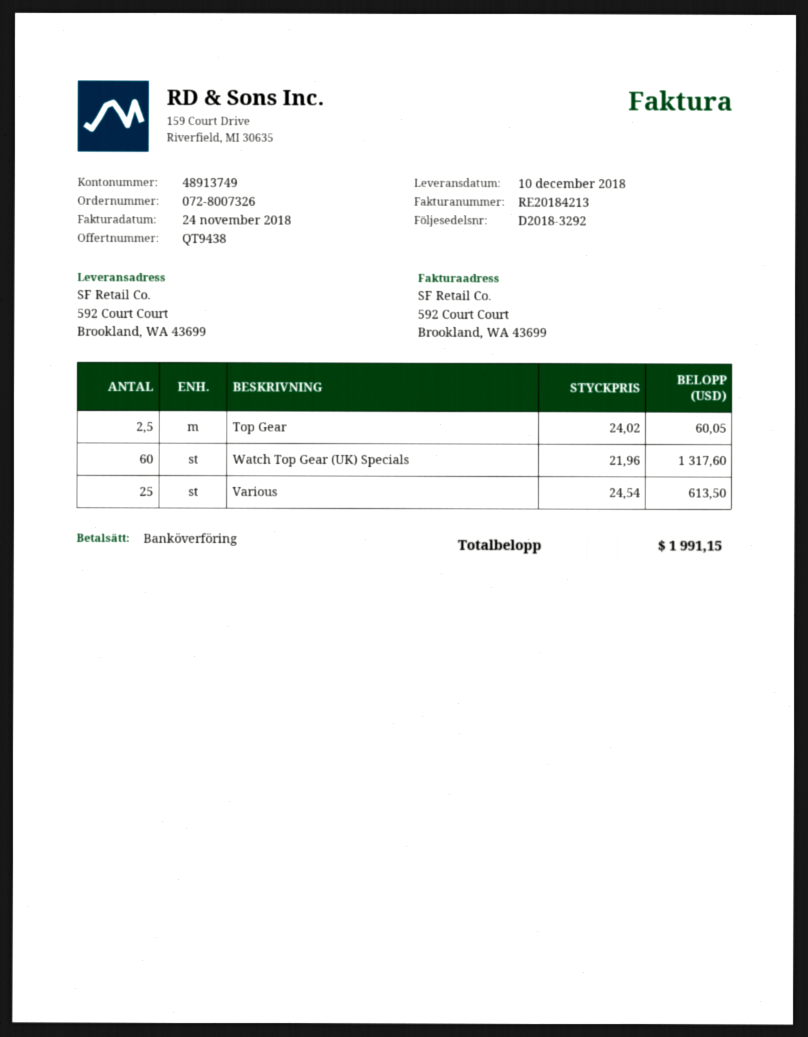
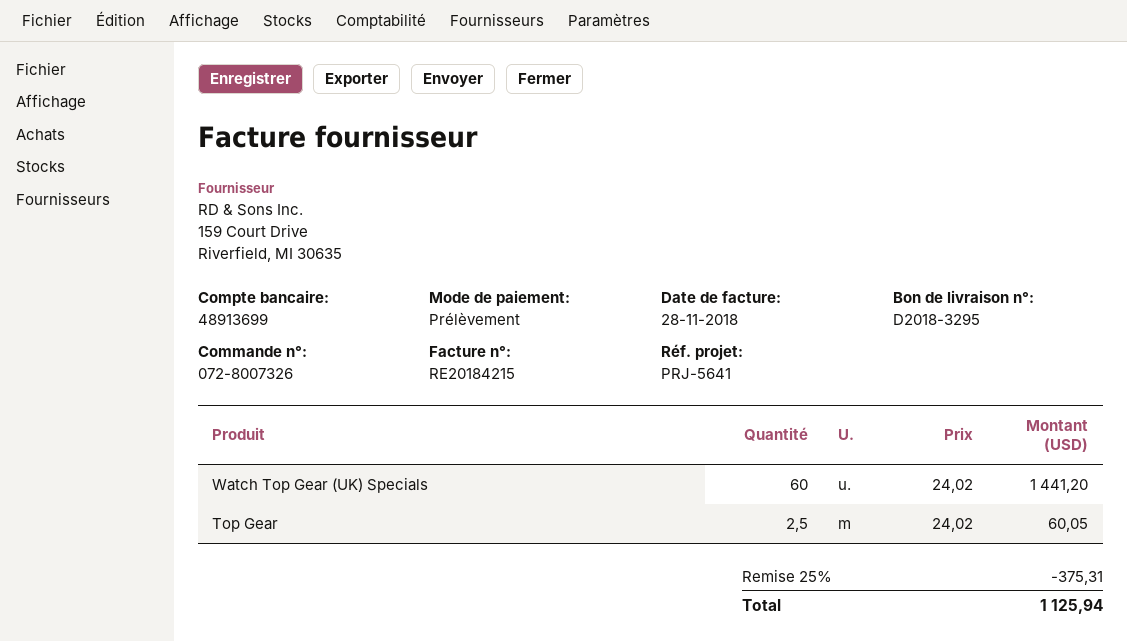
delivery note number: D2018-3292 -> D2018-3295
invoice number: RE20184213 -> RE20184215
invoice date: 2018-11-24 -> 2018-11-28
payment method: bank transfer -> direct debit
bank account: 48913749 -> 48913699
Watch Top Gear (UK) Specials: 60 x 21.96 = 1317.60 -> 60 x 24.02 = 1441.20
Various: 25 x 24.54 = 613.50 -> none
discount: none -> 25% = 375.31
total: 1991.15 -> 1125.94

